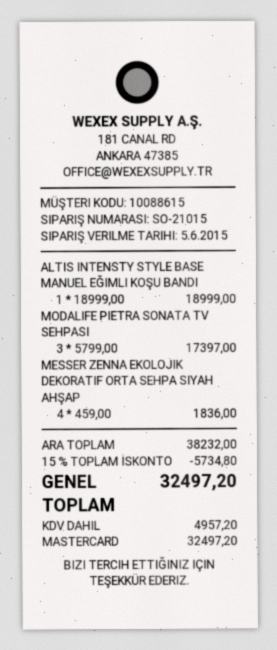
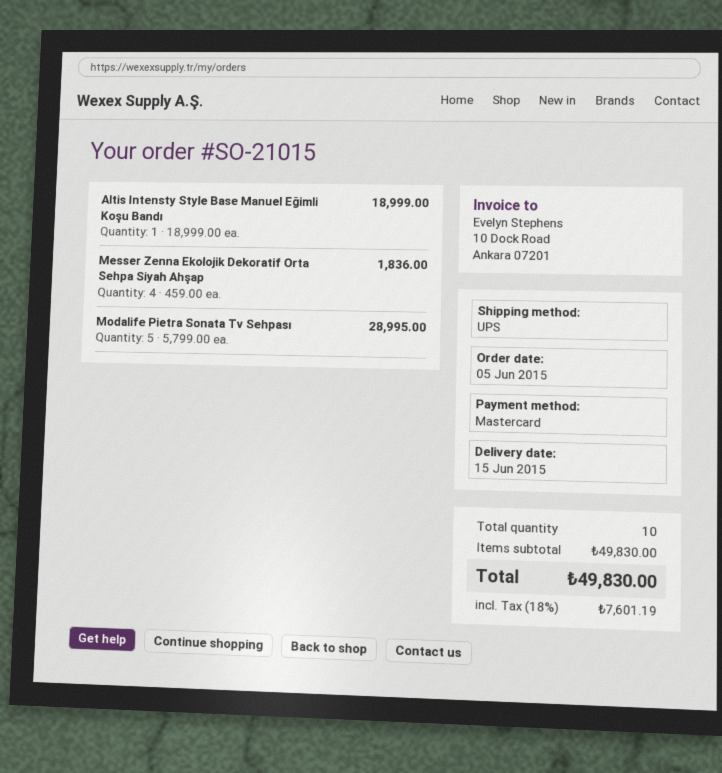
MODALIFE PIETRA SONATA TV SEHPASI: 3 x 5799.00 = 17397.00 -> 5 x 5799.00 = 28995.00
subtotal: 38232.00 -> 49830.00
discount: 15% = 5734.80 -> none
tax: 4957.20 -> 7601.19
total: 32497.20 -> 49830.00

